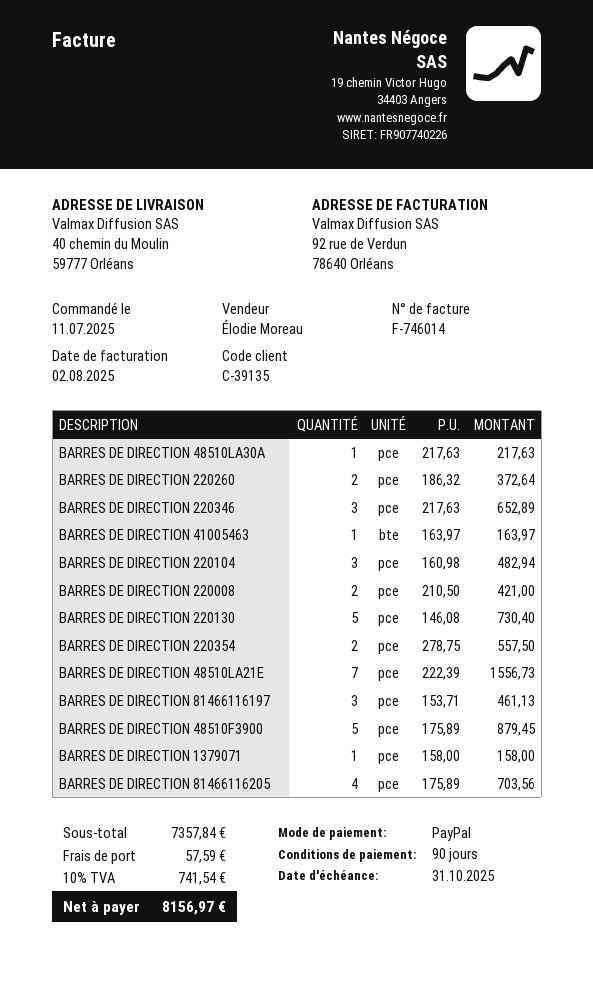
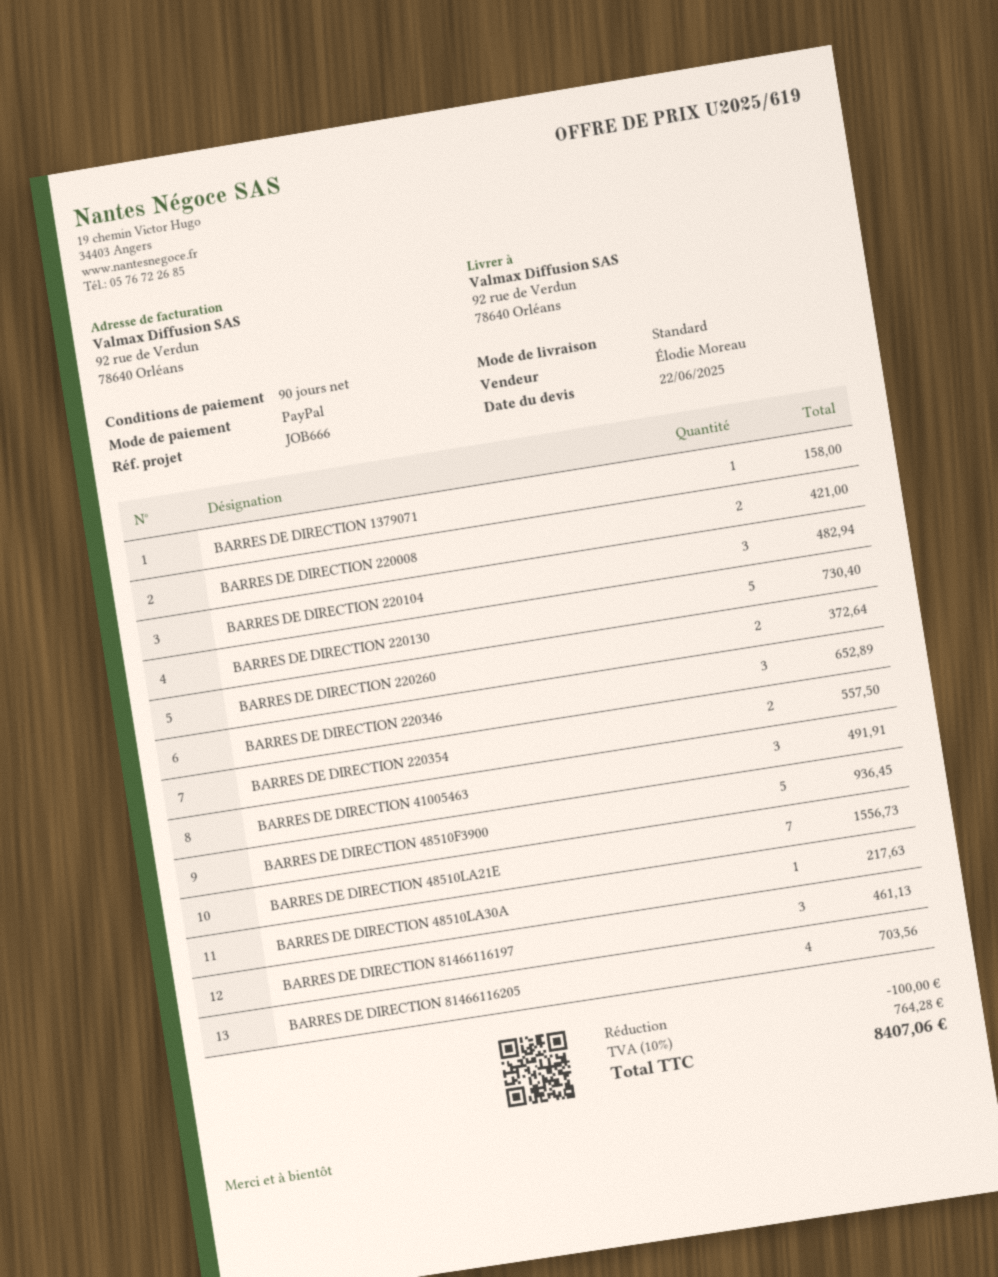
ship to: 40 chemin du Moulin, 59777 Orléans -> 92 rue de Verdun, 78640 Orléans
BARRES DE DIRECTION 41005463: 1 for 163.97 -> 3 for 491.91
BARRES DE DIRECTION 48510F3900: 5 for 879.45 -> 5 for 936.45
discount: none -> 100.00
shipping: 57.59 -> none
tax: 10% = 741.54 -> 10% = 764.28
total: 8156.97 -> 8407.06

